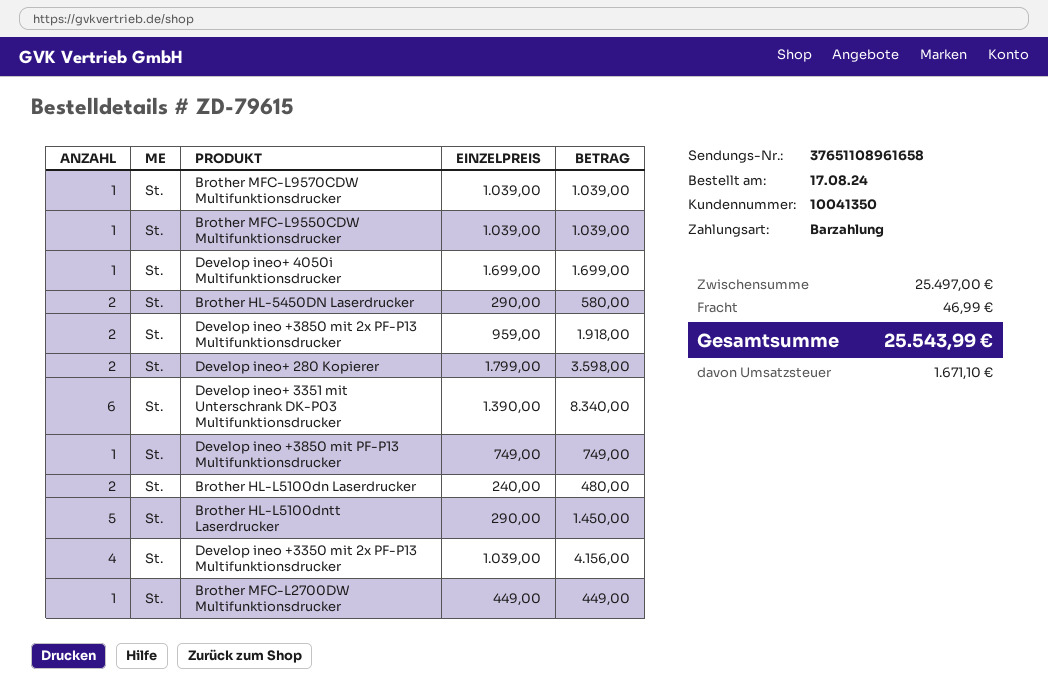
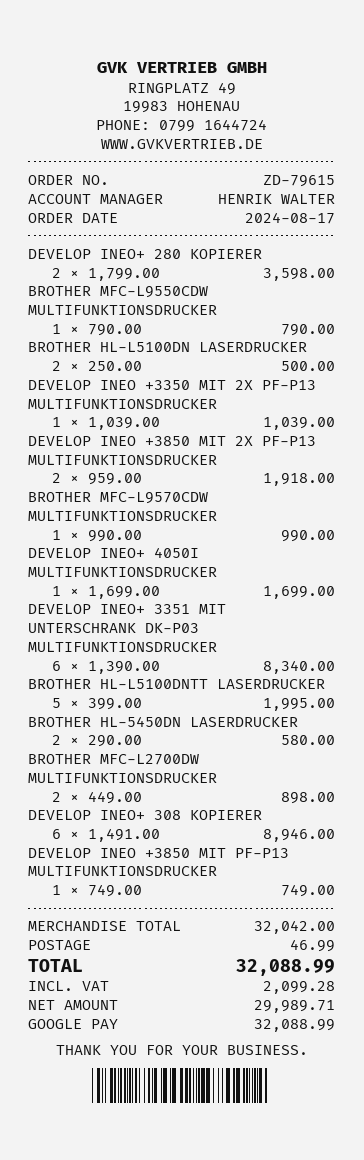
payment method: cash -> Google Pay
Brother MFC-L9570CDW Multifunktionsdrucker: 1 x 1039.00 = 1039.00 -> 1 x 990.00 = 990.00
Brother MFC-L9550CDW Multifunktionsdrucker: 1 x 1039.00 = 1039.00 -> 1 x 790.00 = 790.00
Brother HL-L5100dn Laserdrucker: 2 x 240.00 = 480.00 -> 2 x 250.00 = 500.00
Brother HL-L5100dntt Laserdrucker: 5 x 290.00 = 1450.00 -> 5 x 399.00 = 1995.00
Develop ineo +3350 mit 2x PF-P13 Multifunktionsdrucker: 4 x 1039.00 = 4156.00 -> 1 x 1039.00 = 1039.00
Brother MFC-L2700DW Multifunktionsdrucker: 1 x 449.00 = 449.00 -> 2 x 449.00 = 898.00
DEVELOP INEO+ 308 KOPIERER: none -> 6 x 1491.00 = 8946.00
subtotal: 25497.00 -> 32042.00
tax: 1671.10 -> 2099.28
total: 25543.99 -> 32088.99

